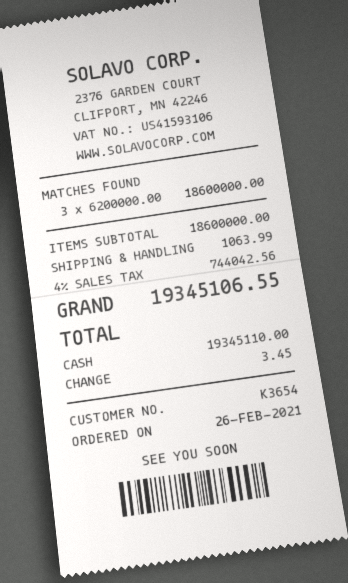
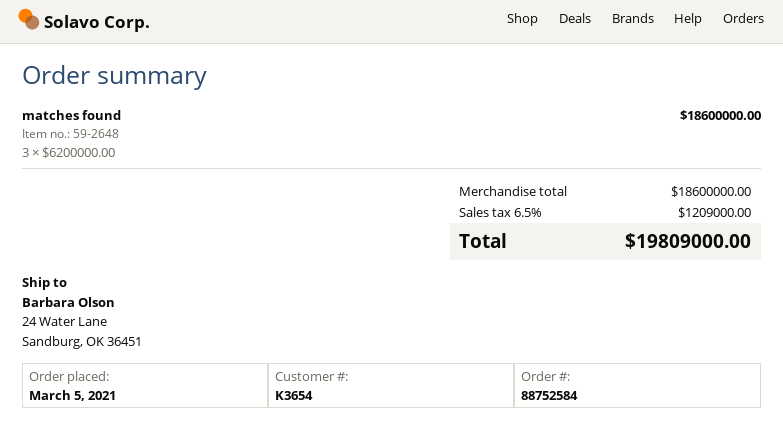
order date: 2021-02-26 -> 2021-03-05
shipping: 1063.99 -> none
tax: 4% = 744042.56 -> 6.5% = 1209000.00
total: 19345106.55 -> 19809000.00

